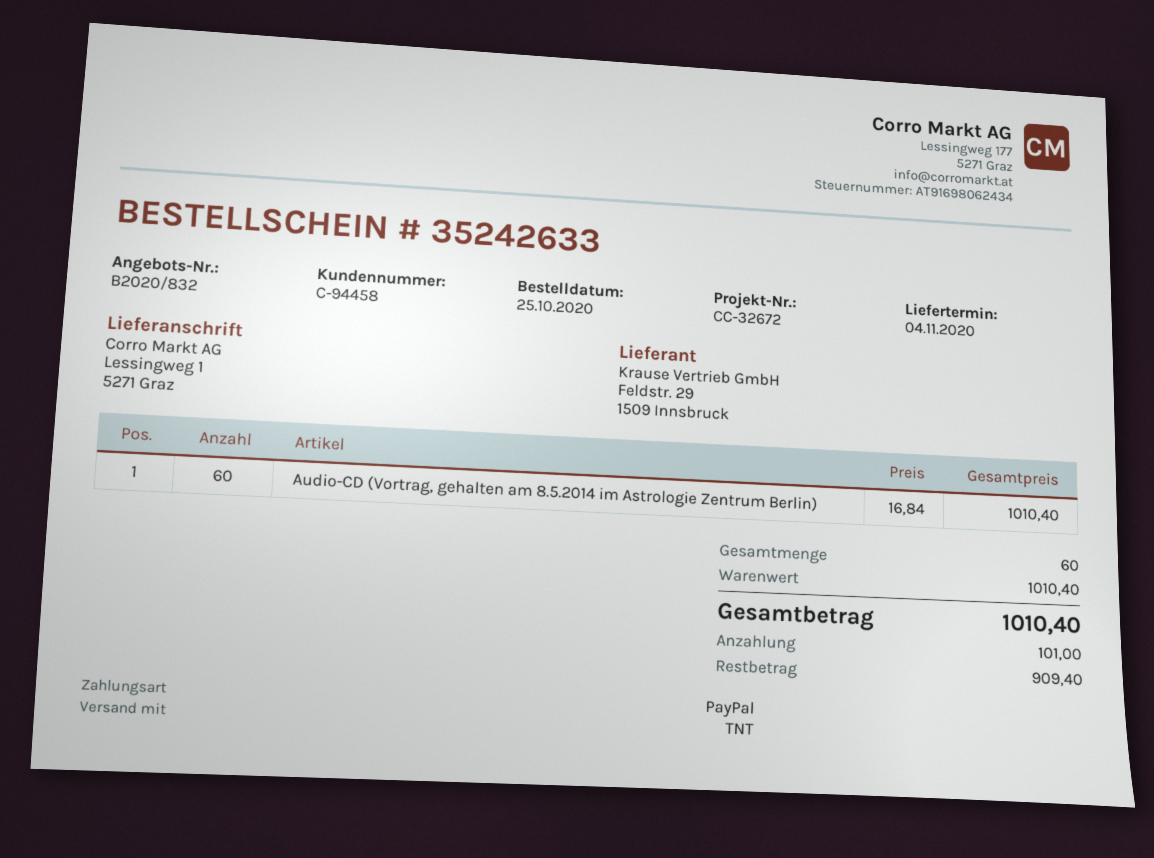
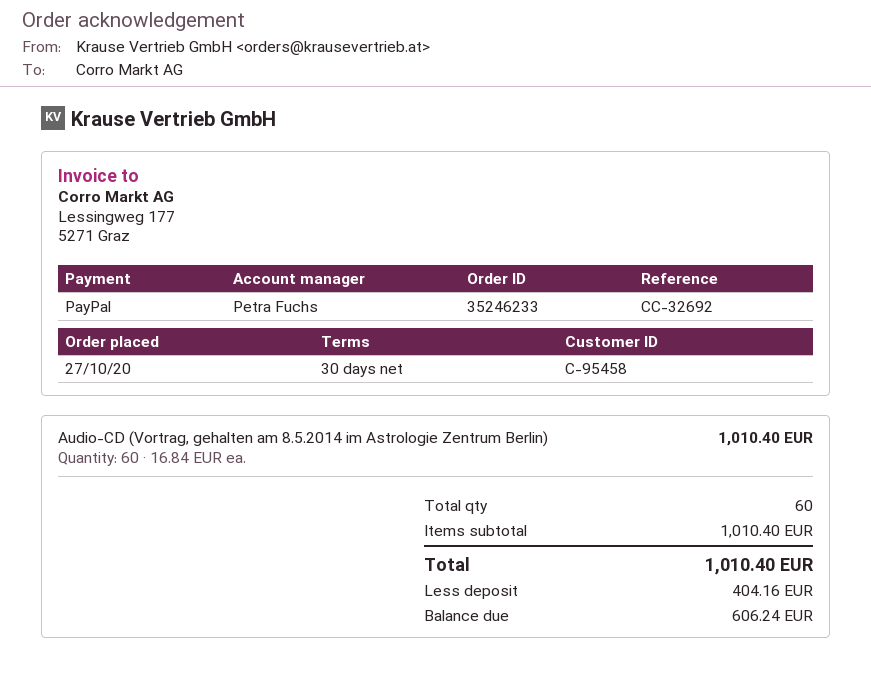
order number: 35242633 -> 35246233
order date: 2020-10-25 -> 2020-10-27
customer number: C-94458 -> C-95458
reference: CC-32672 -> CC-32692
deposit: 101.00 -> 404.16
balance: 909.40 -> 606.24

